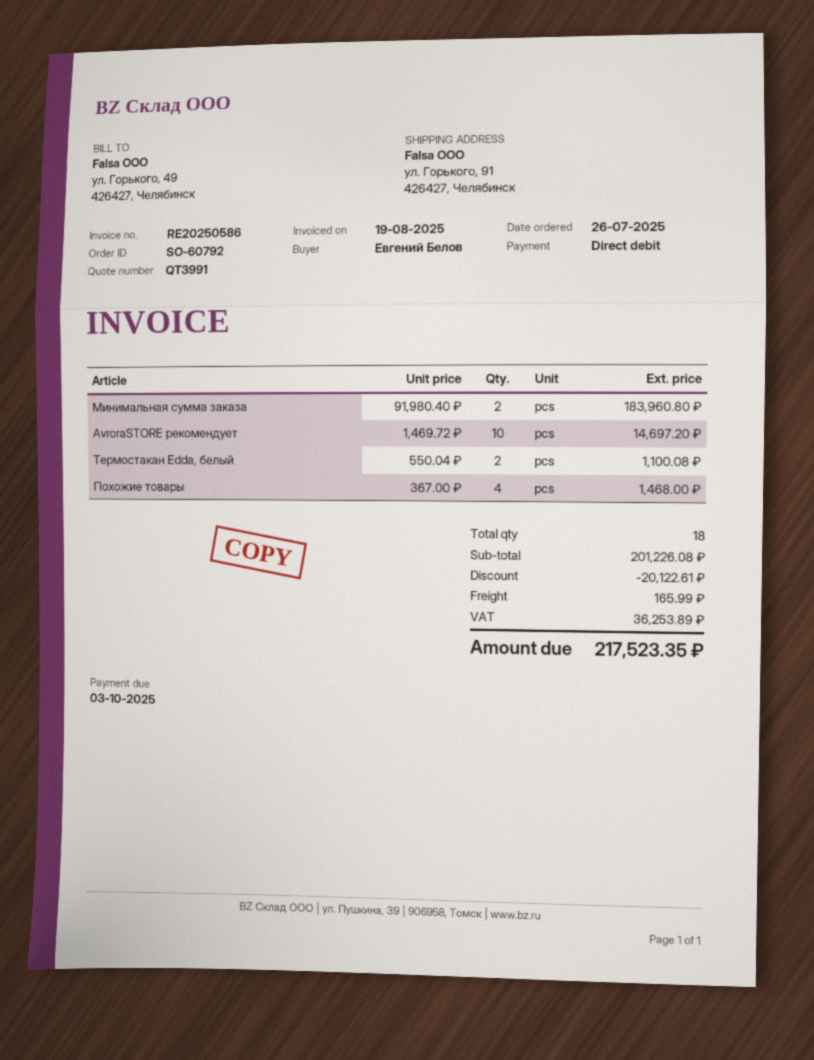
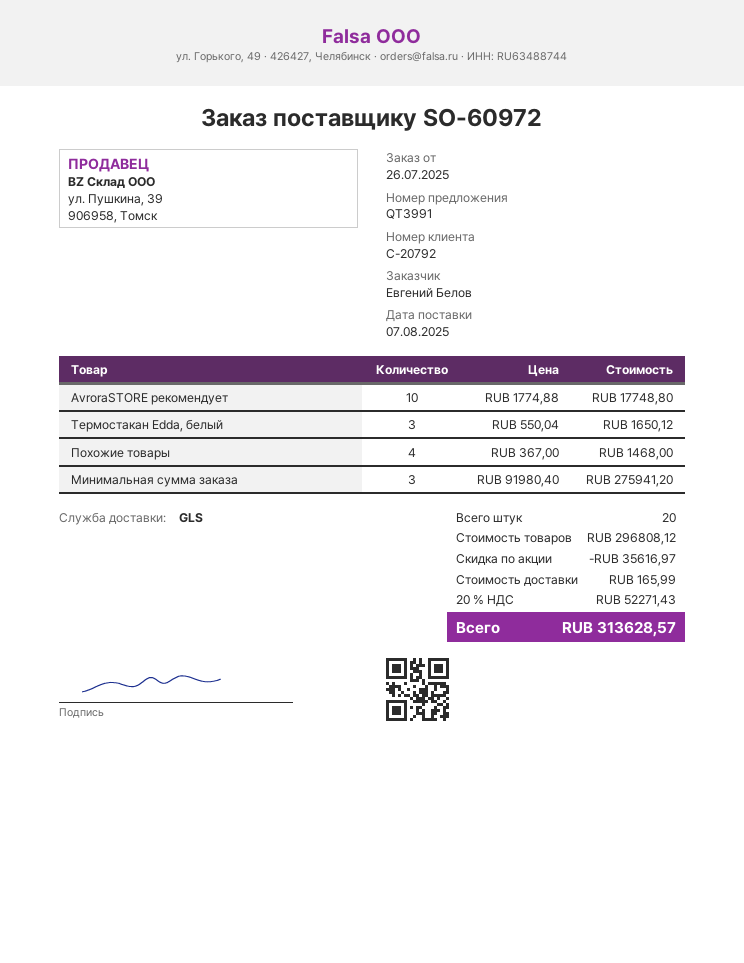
order number: SO-60792 -> SO-60972
Минимальная сумма заказа: 2 x 91980.40 = 183960.80 -> 3 x 91980.40 = 275941.20
AvroraSTORE рекомендует: 10 x 1469.72 = 14697.20 -> 10 x 1774.88 = 17748.80
Термостакан Edda, белый: 2 x 550.04 = 1100.08 -> 3 x 550.04 = 1650.12
total quantity: 18 -> 20
subtotal: 201226.08 -> 296808.12
discount: 20122.61 -> 35616.97
tax: 36253.89 -> 52271.43
total: 217523.35 -> 313628.57

